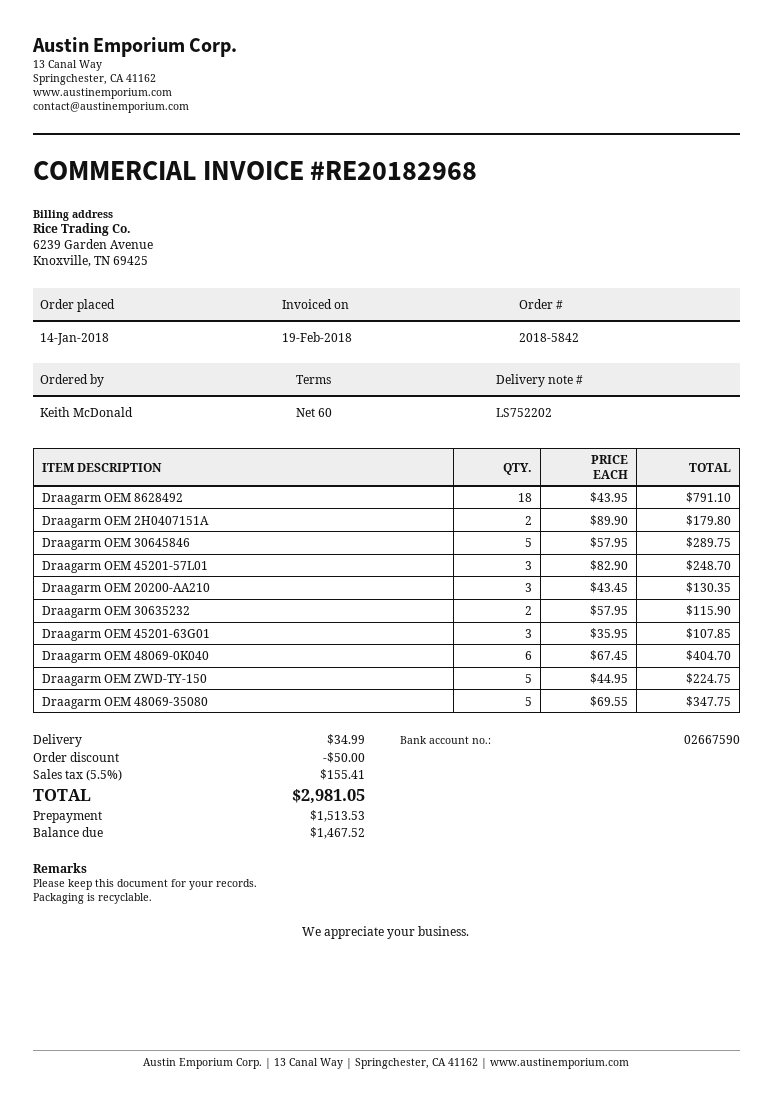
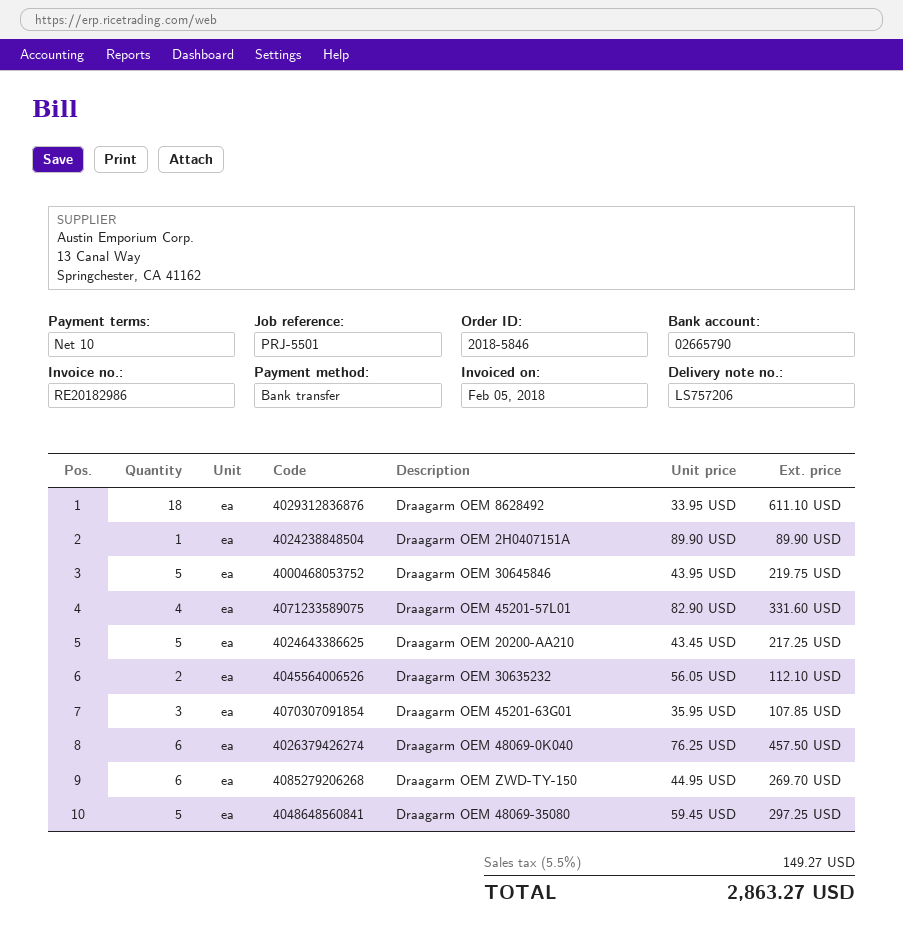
order number: 2018-5842 -> 2018-5846
delivery note number: LS752202 -> LS757206
invoice number: RE20182968 -> RE20182986
invoice date: 2018-02-19 -> 2018-02-05
payment terms: 60 days -> 10 days
bank account: 02667590 -> 02665790
Draagarm OEM 8628492: 18 x 43.95 = 791.10 -> 18 x 33.95 = 611.10
Draagarm OEM 2H0407151A: 2 x 89.90 = 179.80 -> 1 x 89.90 = 89.90
Draagarm OEM 30645846: 5 x 57.95 = 289.75 -> 5 x 43.95 = 219.75
Draagarm OEM 45201-57L01: 3 x 82.90 = 248.70 -> 4 x 82.90 = 331.60
Draagarm OEM 20200-AA210: 3 x 43.45 = 130.35 -> 5 x 43.45 = 217.25
Draagarm OEM 30635232: 2 x 57.95 = 115.90 -> 2 x 56.05 = 112.10
Draagarm OEM 48069-0K040: 6 x 67.45 = 404.70 -> 6 x 76.25 = 457.50
Draagarm OEM ZWD-TY-150: 5 x 44.95 = 224.75 -> 6 x 44.95 = 269.70
Draagarm OEM 48069-35080: 5 x 69.55 = 347.75 -> 5 x 59.45 = 297.25
discount: 50.00 -> none
shipping: 34.99 -> none
tax: 5.5% = 155.41 -> 5.5% = 149.27
total: 2981.05 -> 2863.27

